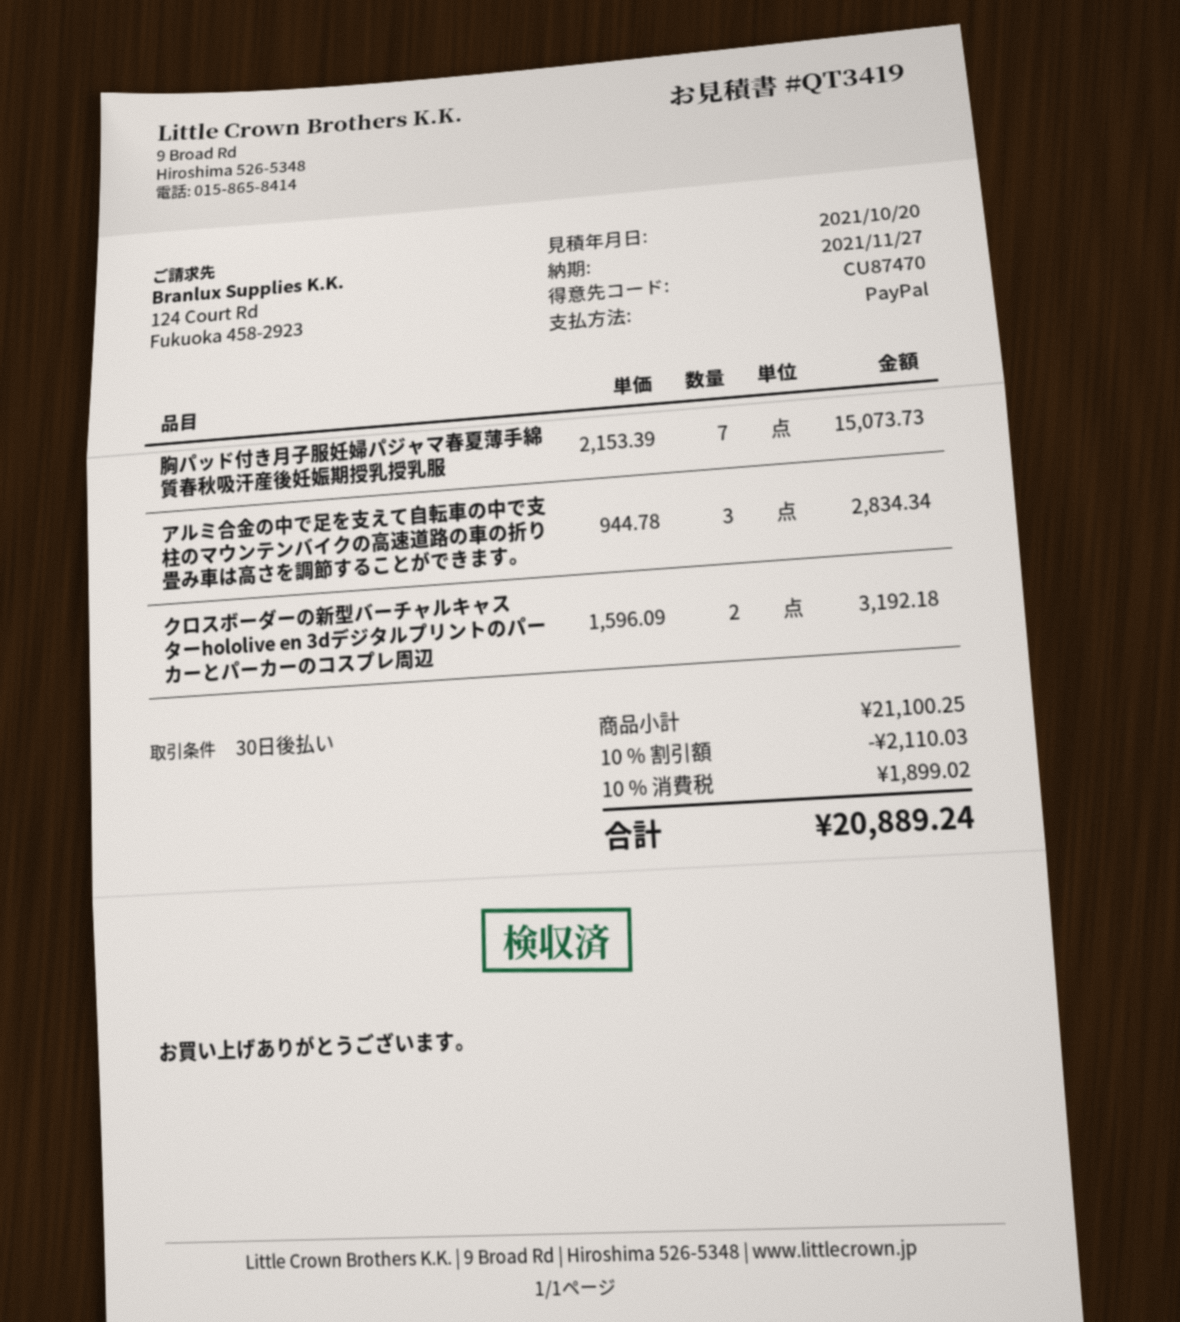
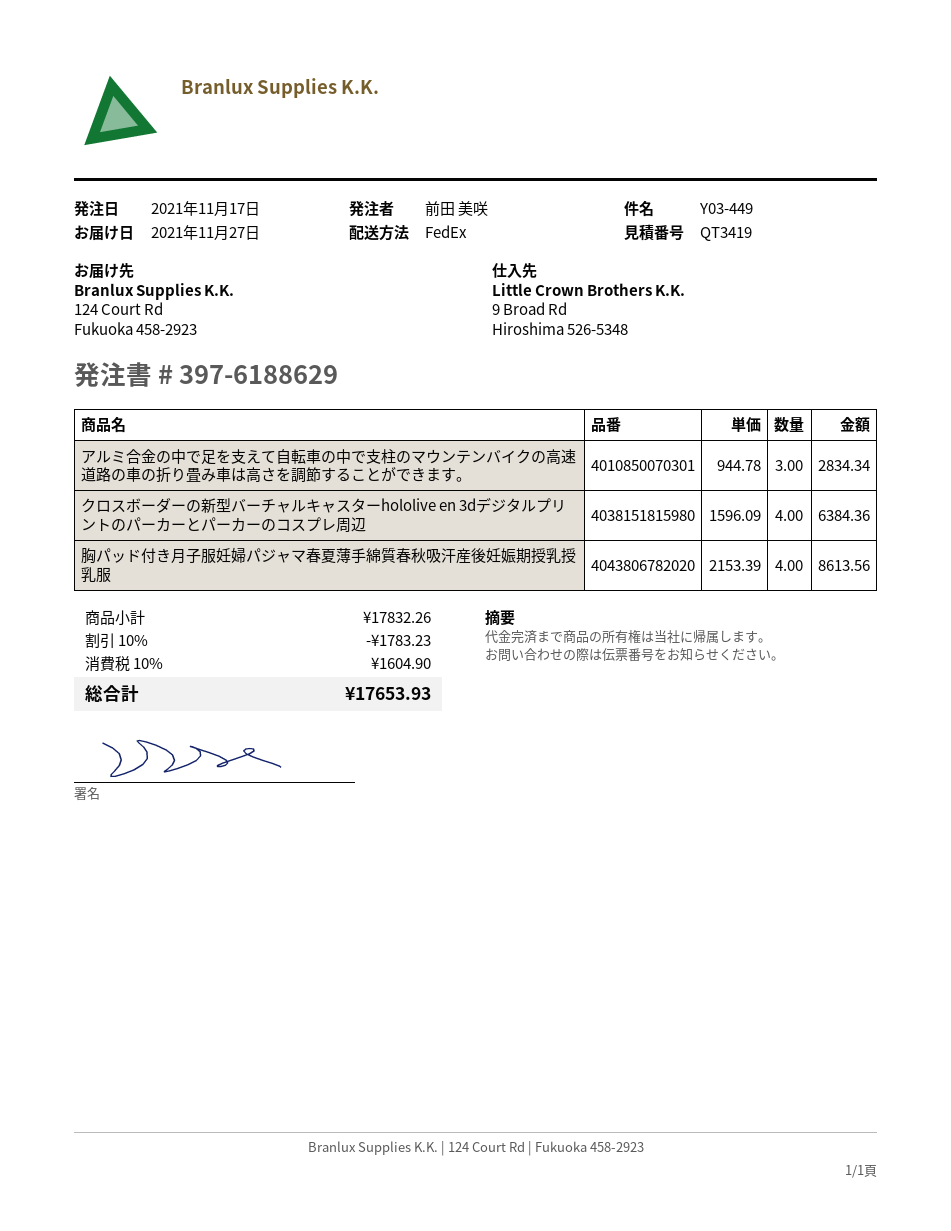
胸パッド付き月子服妊婦パジャマ春夏薄手綿質春秋吸汗産後妊娠期授乳授乳服: 7 x 2153.39 = 15073.73 -> 4 x 2153.39 = 8613.56
クロスボーダーの新型バーチャルキャスターhololive en 3dデジタルプリントのパーカーとパーカーのコスプレ周辺: 2 x 1596.09 = 3192.18 -> 4 x 1596.09 = 6384.36
subtotal: 21100.25 -> 17832.26
discount: 10% = 2110.03 -> 10% = 1783.23
tax: 10% = 1899.02 -> 10% = 1604.90
total: 20889.24 -> 17653.93

